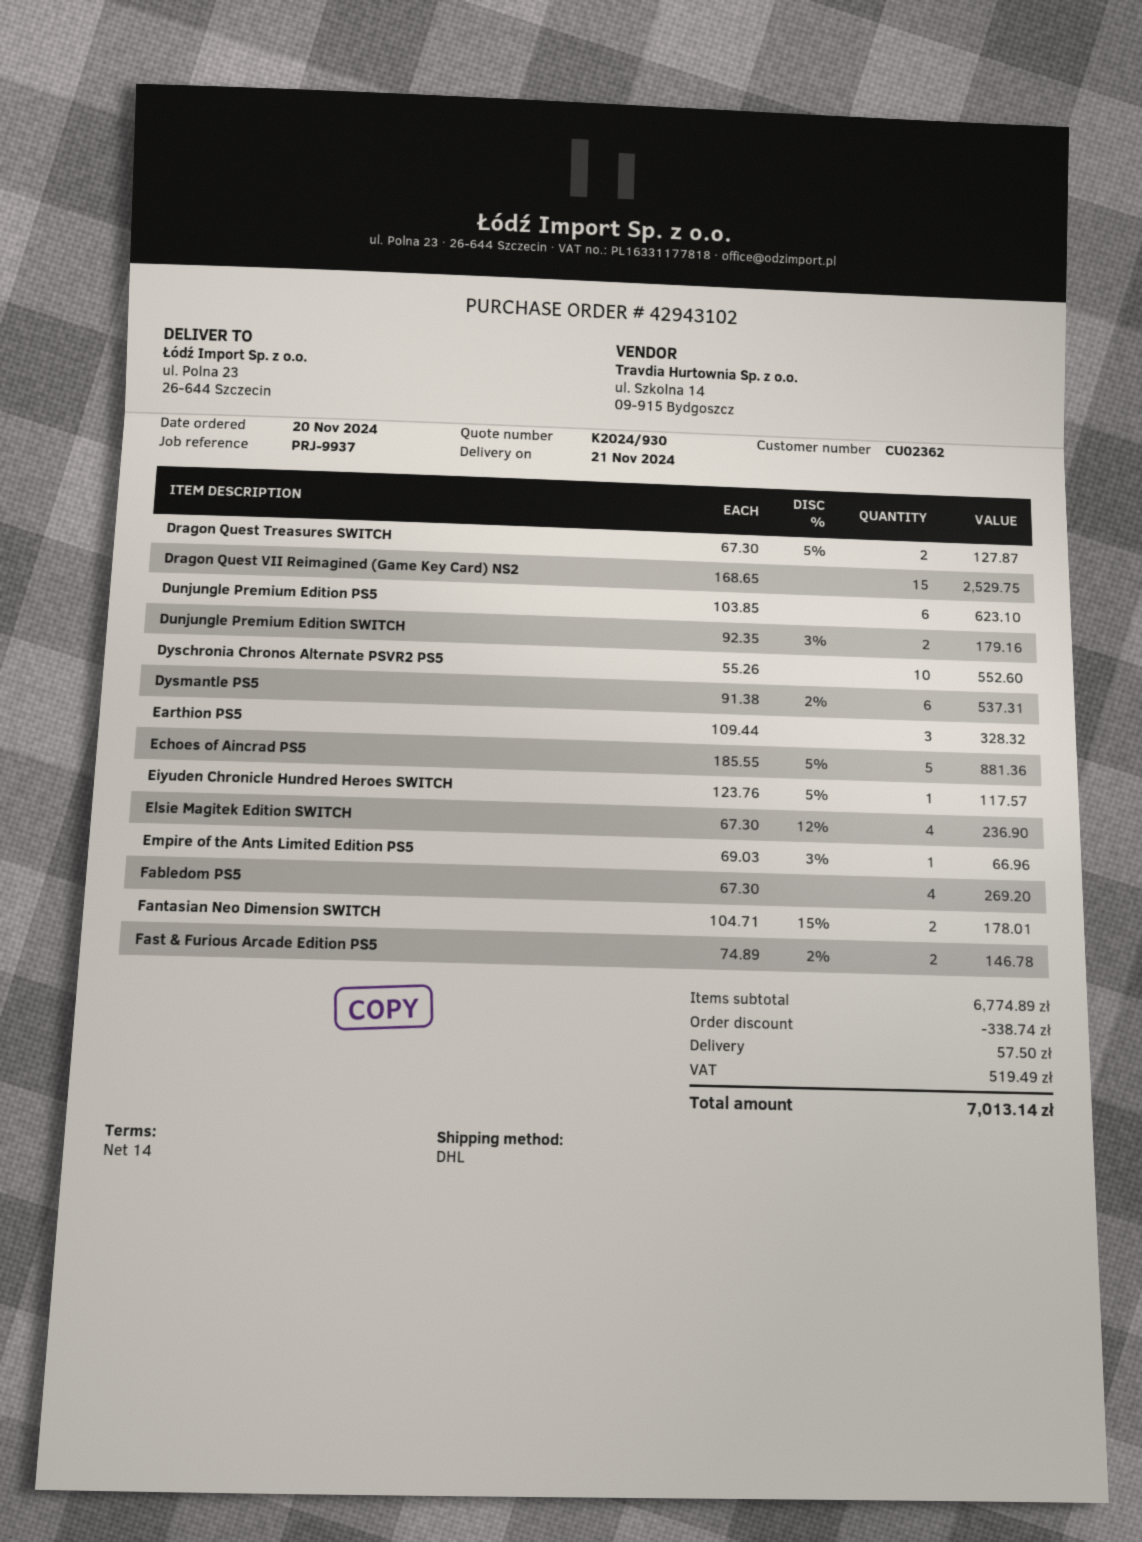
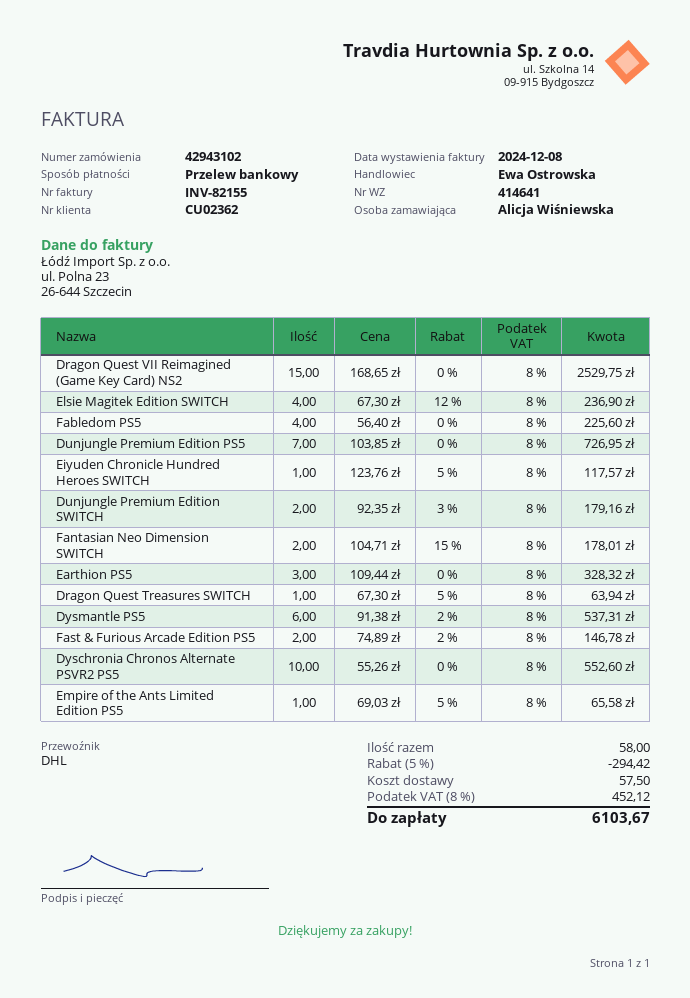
Dragon Quest Treasures SWITCH: 2 x 67.30 - 5% = 127.87 -> 1 x 67.30 - 5% = 63.94
Dunjungle Premium Edition PS5: 6 x 103.85 = 623.10 -> 7 x 103.85 = 726.95
Echoes of Aincrad PS5: 5 x 185.55 - 5% = 881.36 -> none
Empire of the Ants Limited Edition PS5: 1 x 69.03 - 3% = 66.96 -> 1 x 69.03 - 5% = 65.58
Fabledom PS5: 4 x 67.30 = 269.20 -> 4 x 56.40 = 225.60
discount: 338.74 -> 294.42
tax: 519.49 -> 452.12
total: 7013.14 -> 6103.67

